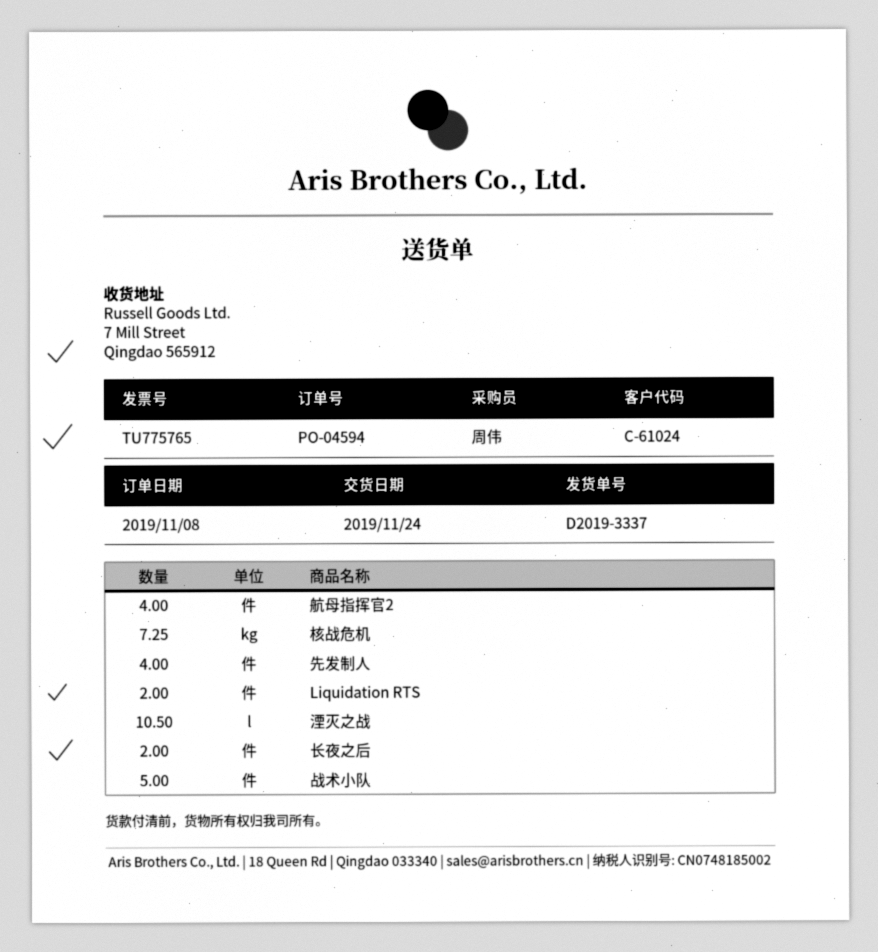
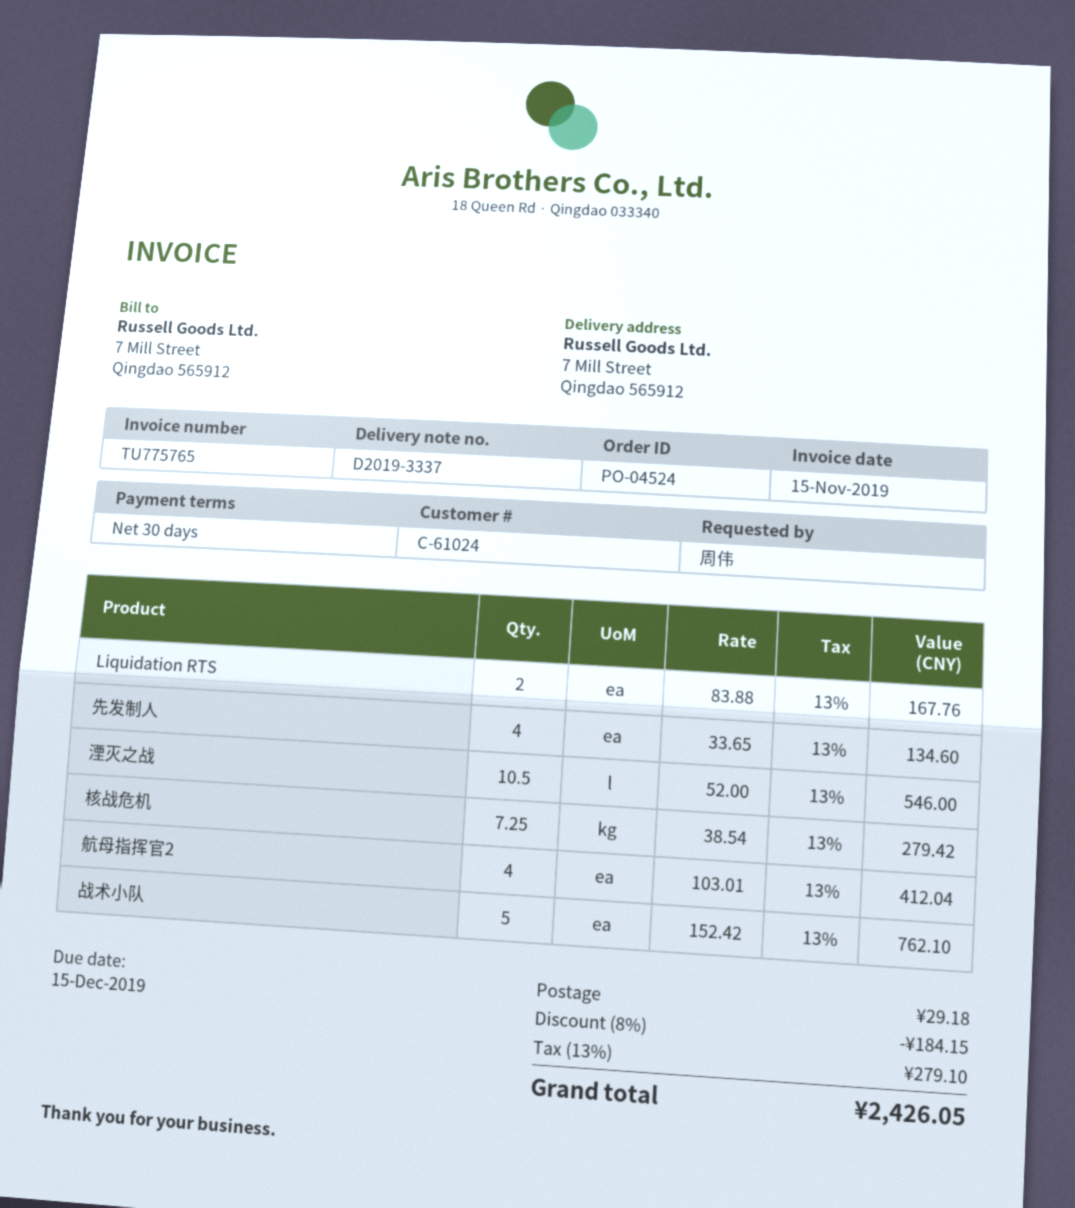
order number: PO-04594 -> PO-04524
长夜之后: 2 -> none

